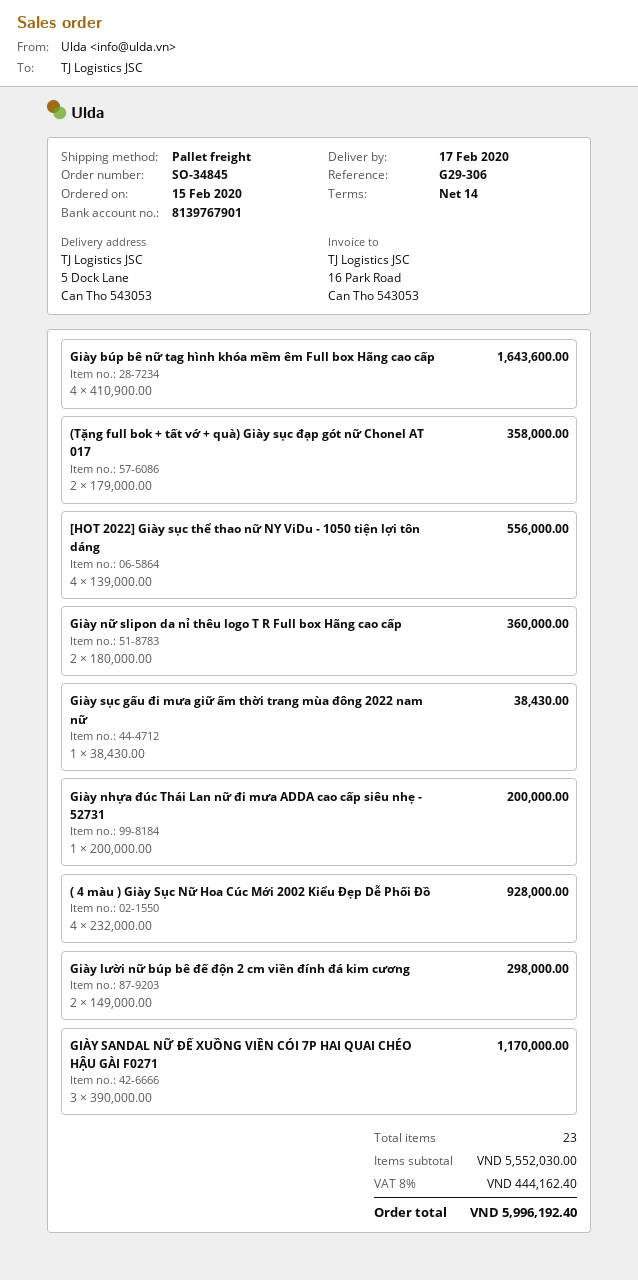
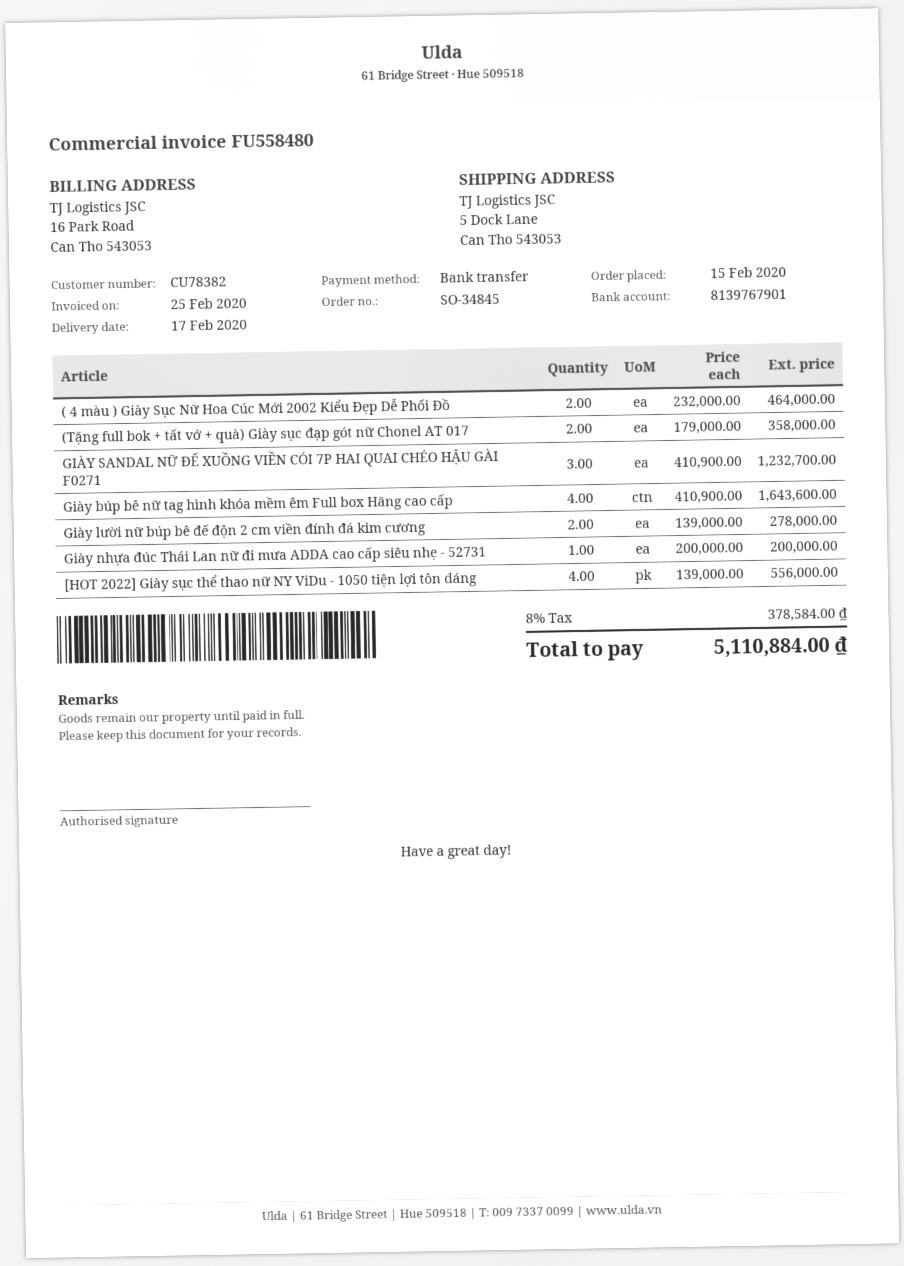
Giày nữ slipon da nỉ thêu logo T R Full box Hãng cao cấp: 2 x 180000.00 = 360000.00 -> none
Giày sục gấu đi mưa giữ ấm thời trang mùa đông 2022 nam nữ: 1 x 38430.00 = 38430.00 -> none
( 4 màu ) Giày Sục Nữ Hoa Cúc Mới 2002 Kiểu Đẹp Dễ Phối Đồ: 4 x 232000.00 = 928000.00 -> 2 x 232000.00 = 464000.00
Giày lười nữ búp bê đế độn 2 cm viền đính đá kim cương: 2 x 149000.00 = 298000.00 -> 2 x 139000.00 = 278000.00
GIÀY SANDAL NỮ ĐẾ XUỒNG VIỀN CÓI 7P HAI QUAI CHÉO HẬU GÀI F0271: 3 x 390000.00 = 1170000.00 -> 3 x 410900.00 = 1232700.00
tax: 8% = 444162.40 -> 8% = 378584.00
total: 5996192.40 -> 5110884.00

